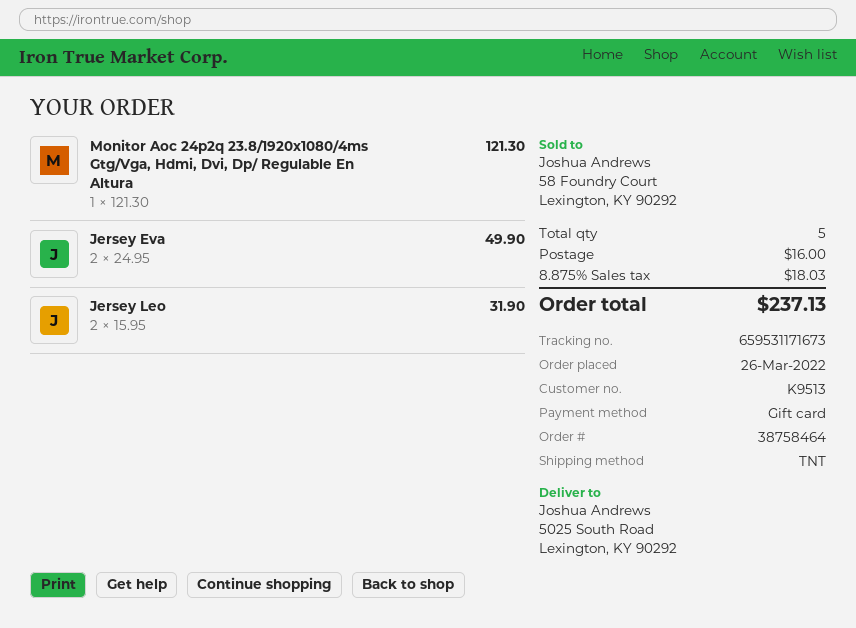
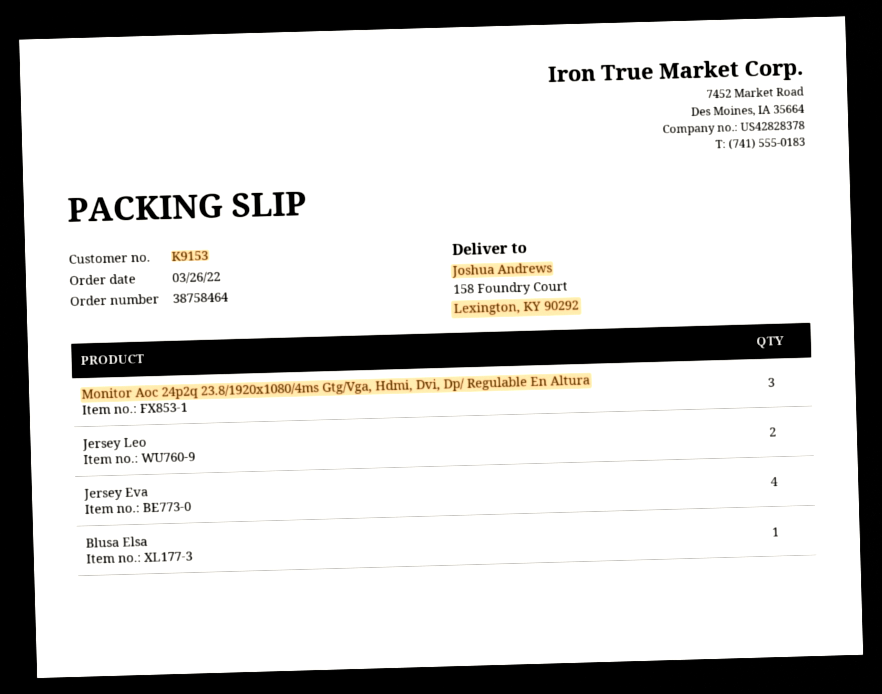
customer number: K9513 -> K9153
ship to: 5025 South Road, Lexington, KY 90292 -> 158 Foundry Court, Lexington, KY 90292
Monitor Aoc 24p2q 23.8/1920x1080/4ms Gtg/Vga, Hdmi, Dvi, Dp/ Regulable En Altura: 1 -> 3
Jersey Eva: 2 -> 4
Blusa Elsa: none -> 1

